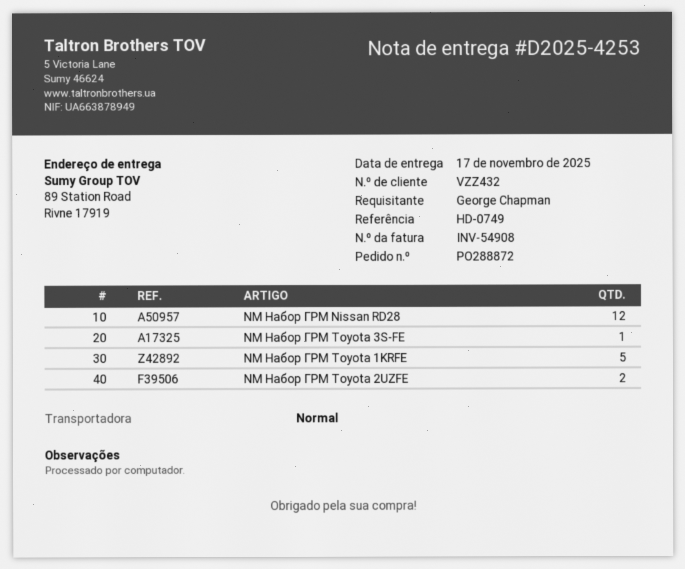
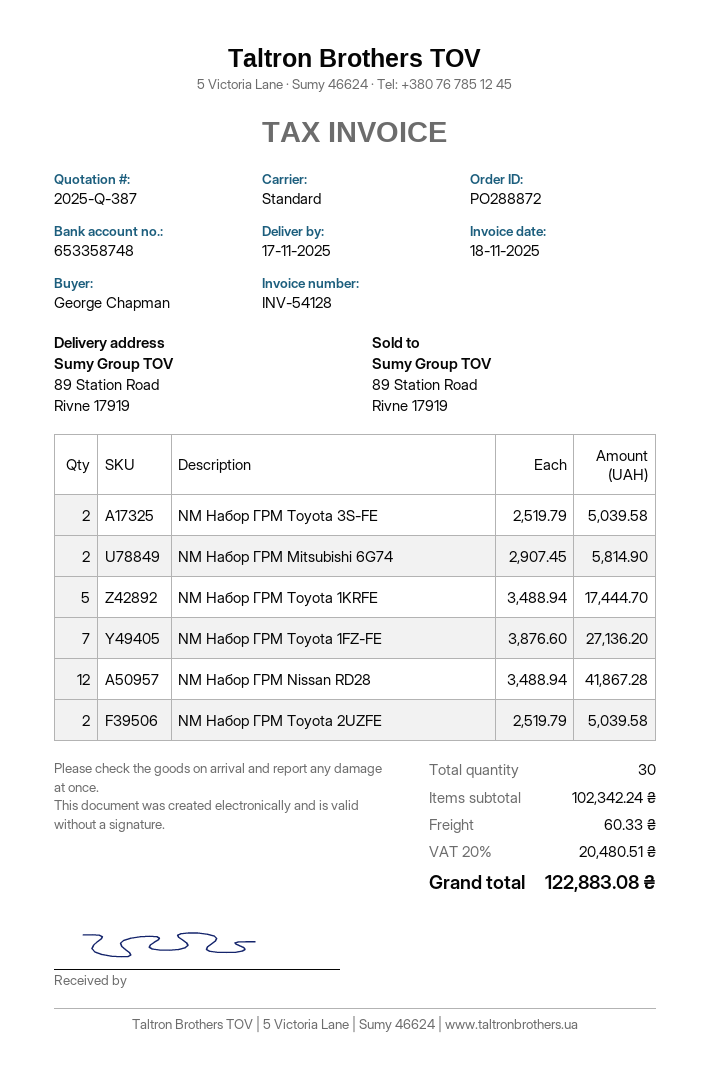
invoice number: INV-54908 -> INV-54128
NM Набор ГРМ Toyota 3S-FE: 1 -> 2
NM Набор ГРМ Mitsubishi 6G74: none -> 2
NM Набор ГРМ Toyota 1FZ-FE: none -> 7

